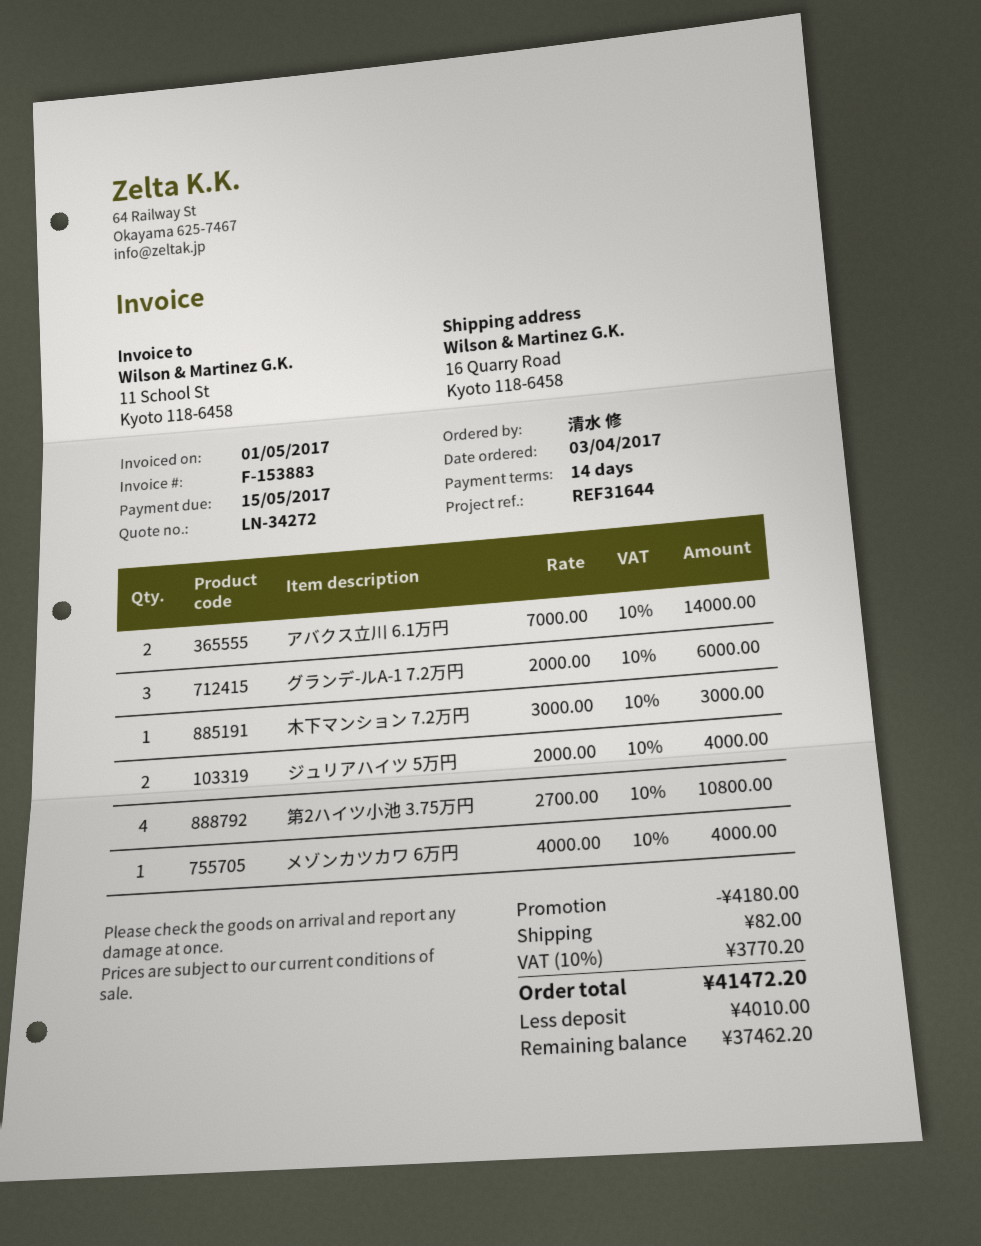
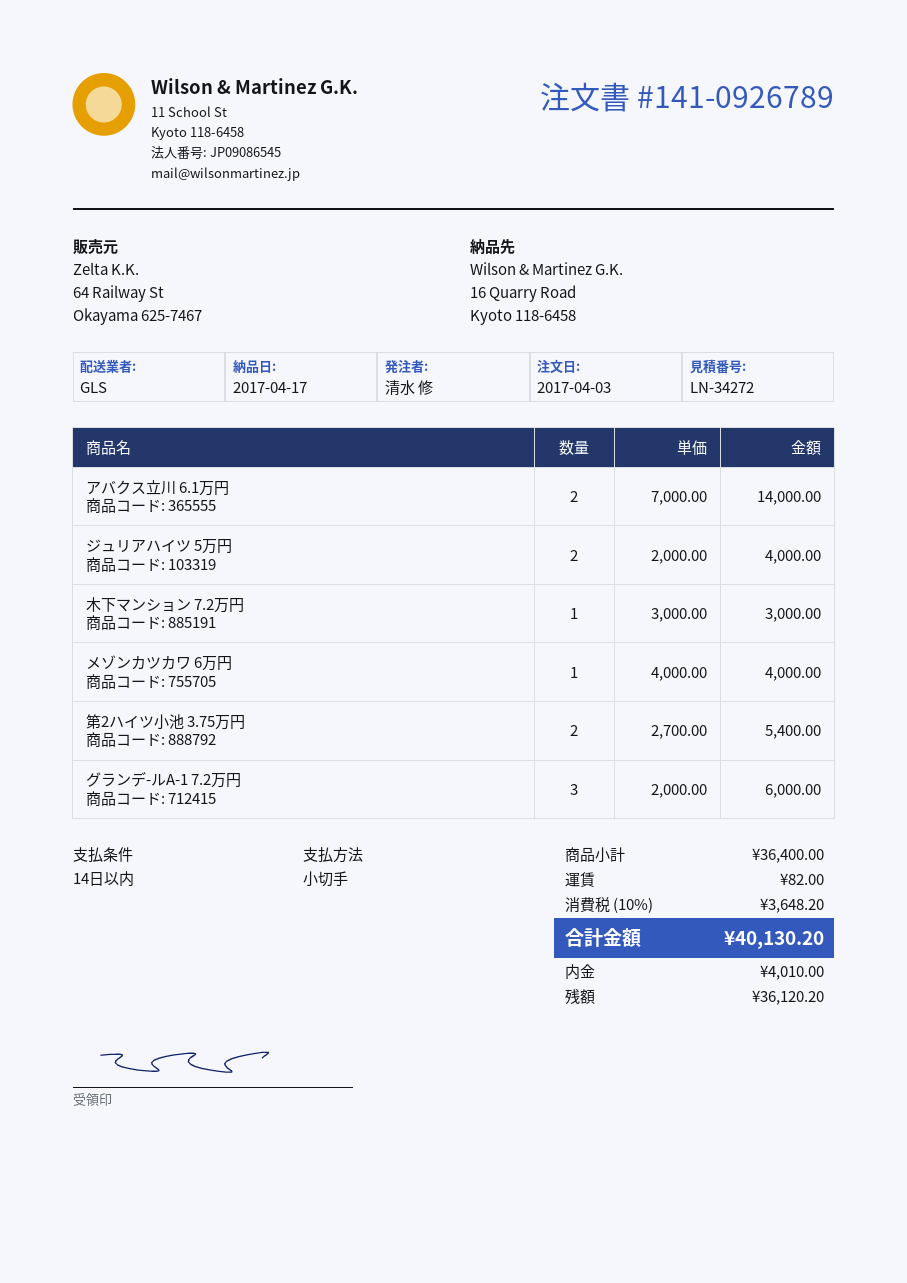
第2ハイツ小池 3.75万円: 4 x 2700.00 = 10800.00 -> 2 x 2700.00 = 5400.00
discount: 4180.00 -> none
tax: 10% = 3770.20 -> 10% = 3648.20
total: 41472.20 -> 40130.20
balance: 37462.20 -> 36120.20

